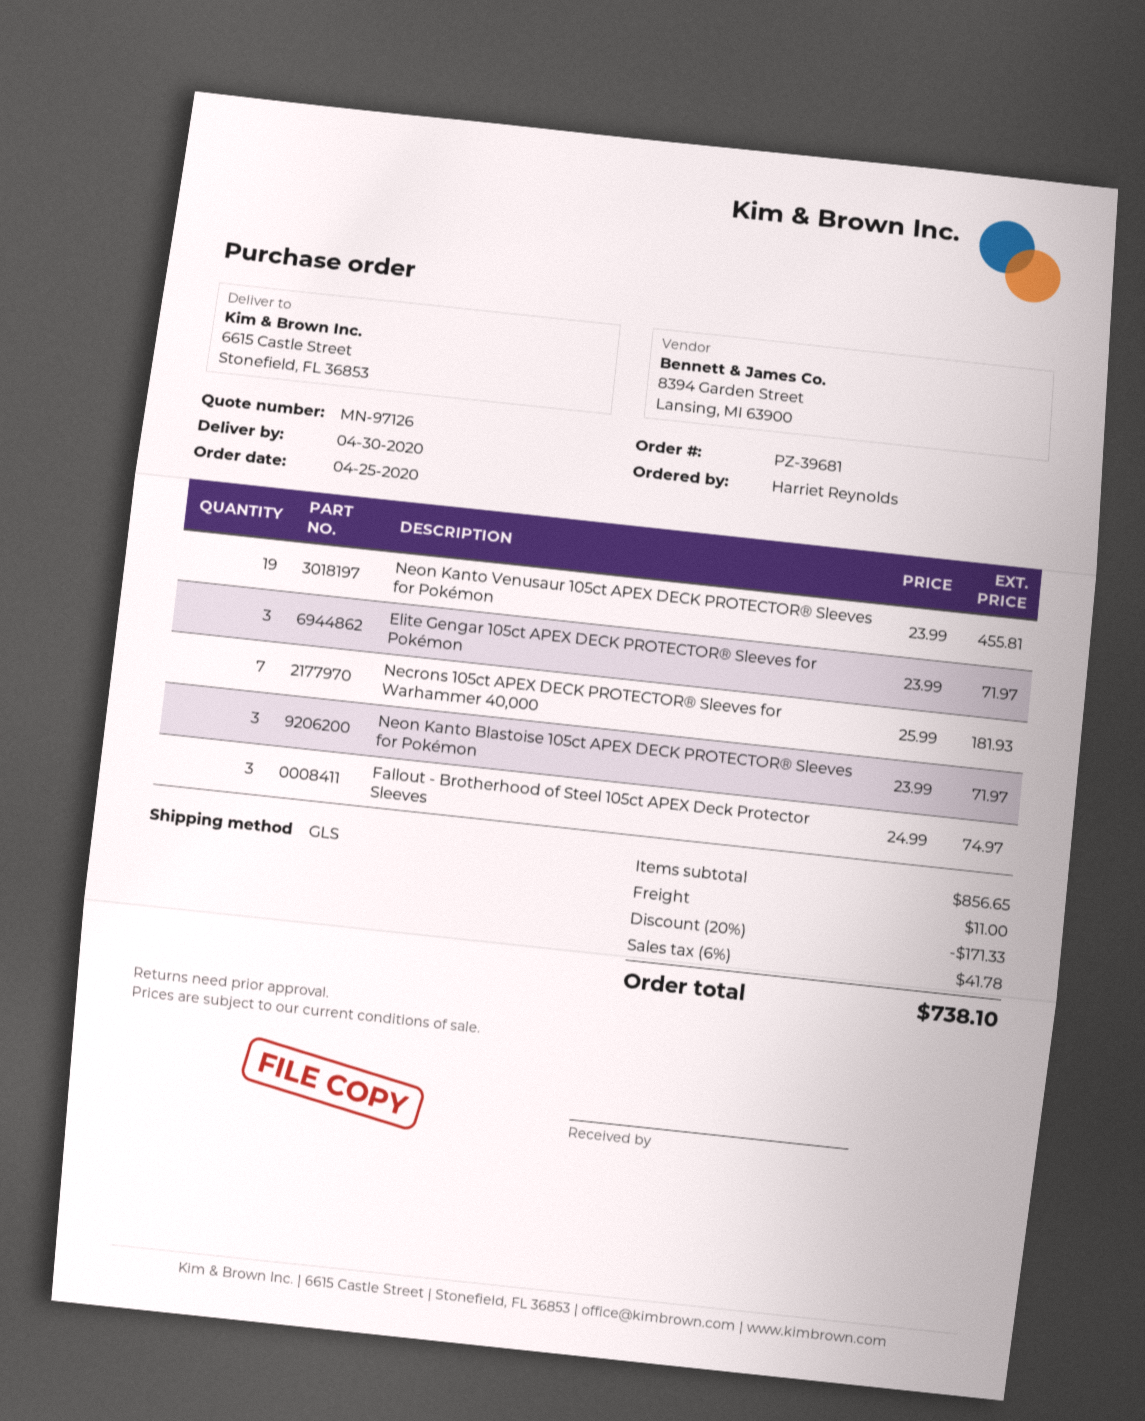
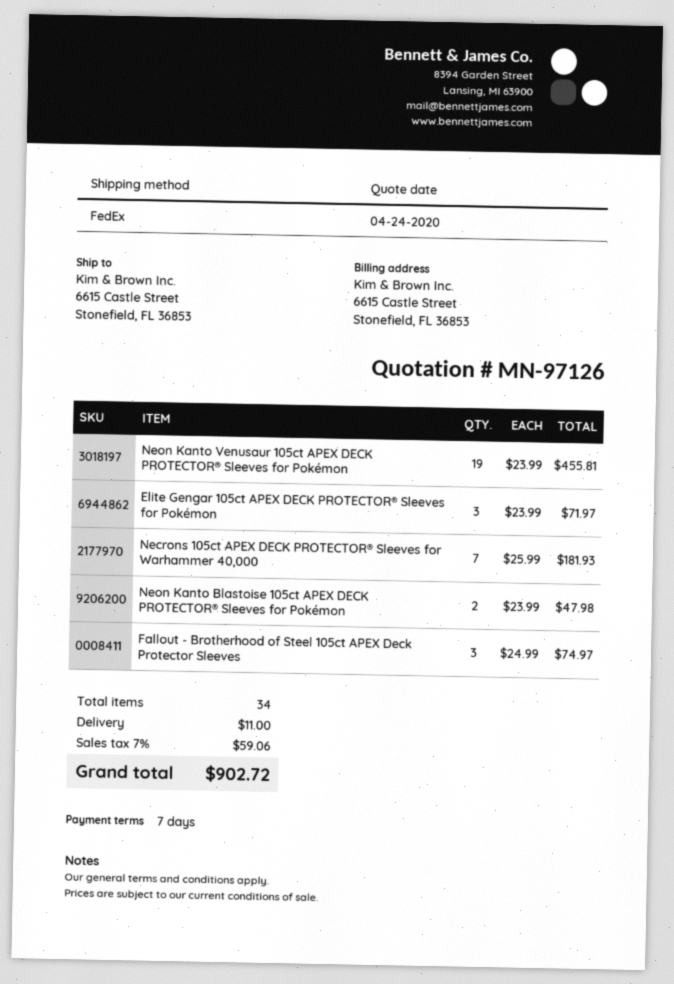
shipping method: GLS -> FedEx
Neon Kanto Blastoise 105ct APEX DECK PROTECTOR® Sleeves for Pokémon: 3 x 23.99 = 71.97 -> 2 x 23.99 = 47.98
discount: 20% = 171.33 -> none
tax: 6% = 41.78 -> 7% = 59.06
total: 738.10 -> 902.72

